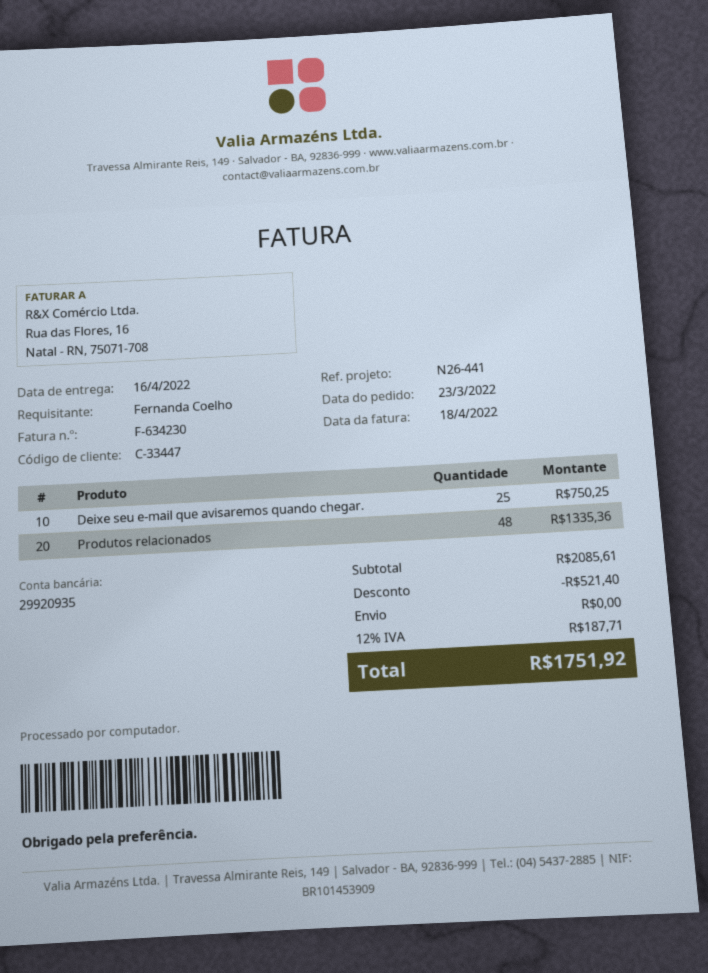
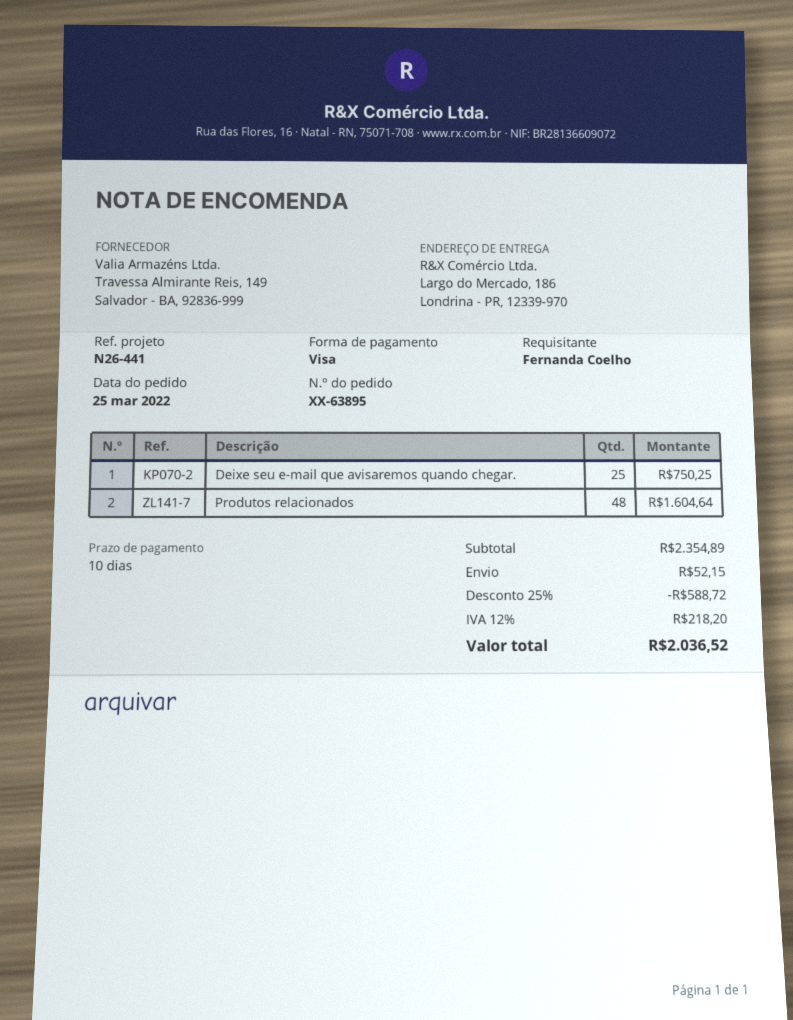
order date: 2022-03-23 -> 2022-03-25
Produtos relacionados: 48 for 1335.36 -> 48 for 1604.64
subtotal: 2085.61 -> 2354.89
discount: 521.40 -> 588.72
shipping: 0.00 -> 52.15
tax: 12% = 187.71 -> 12% = 218.20
total: 1751.92 -> 2036.52

